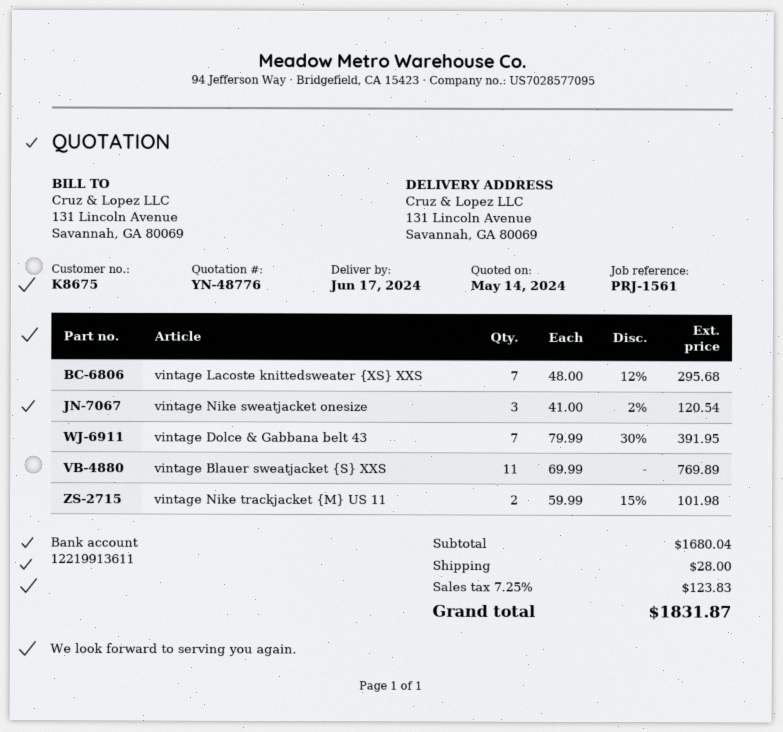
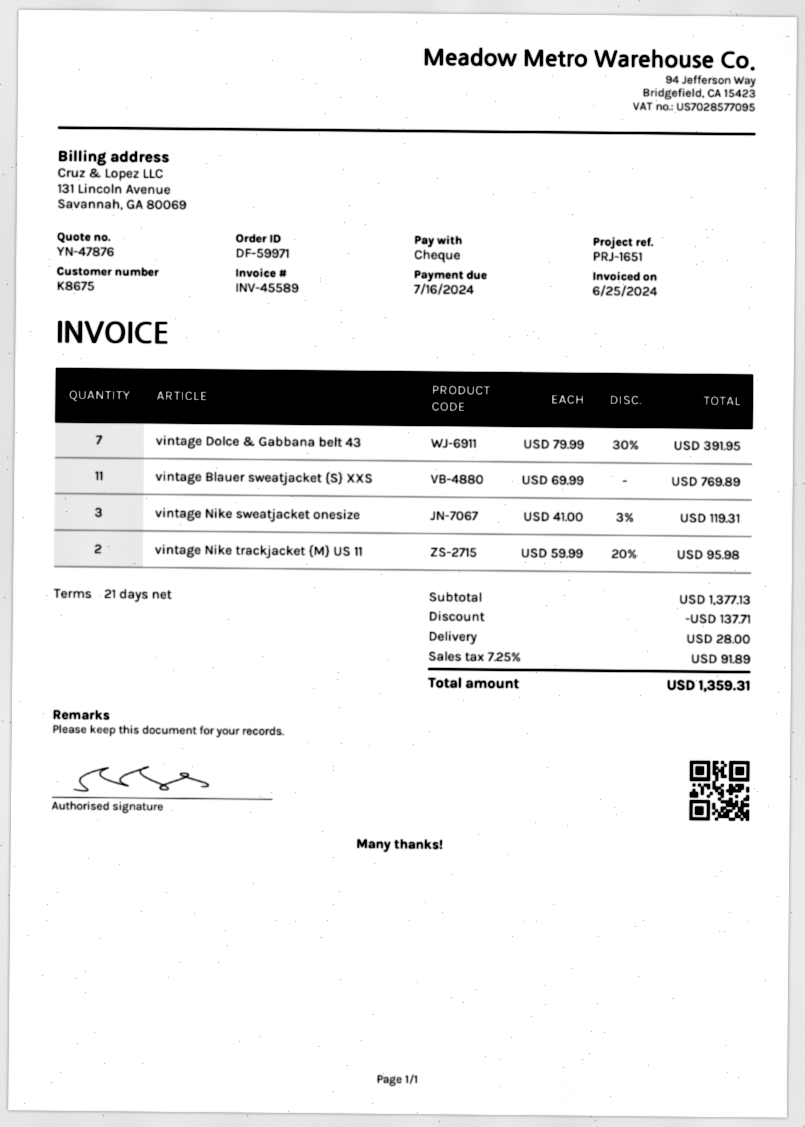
quote number: YN-48776 -> YN-47876
reference: PRJ-1561 -> PRJ-1651
vintage Lacoste knittedsweater {XS} XXS: 7 x 48.00 - 12% = 295.68 -> none
vintage Nike sweatjacket onesize: 3 x 41.00 - 2% = 120.54 -> 3 x 41.00 - 3% = 119.31
vintage Nike trackjacket {M} US 11: 2 x 59.99 - 15% = 101.98 -> 2 x 59.99 - 20% = 95.98
subtotal: 1680.04 -> 1377.13
discount: none -> 137.71
tax: 7.25% = 123.83 -> 7.25% = 91.89
total: 1831.87 -> 1359.31

